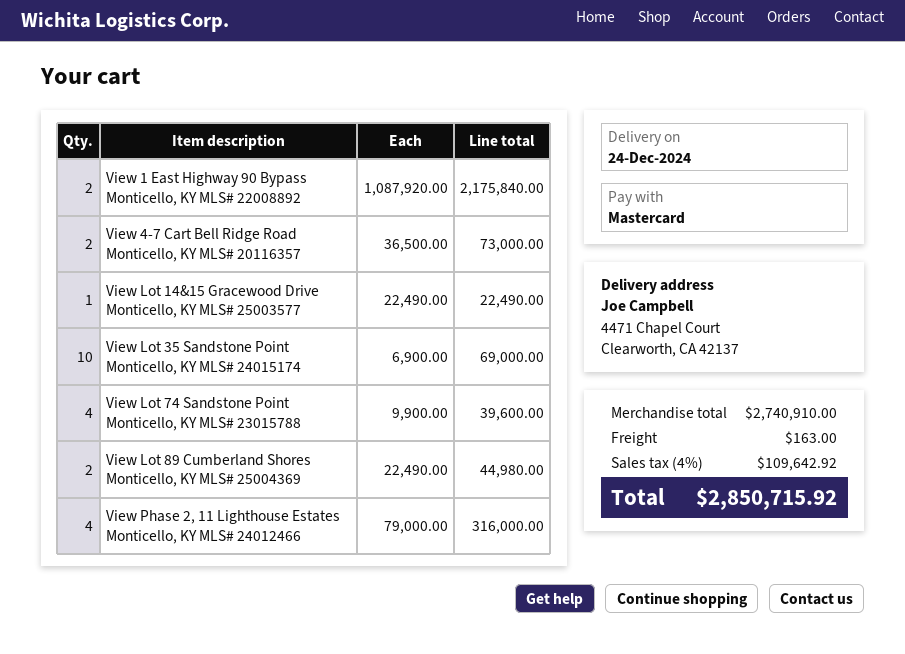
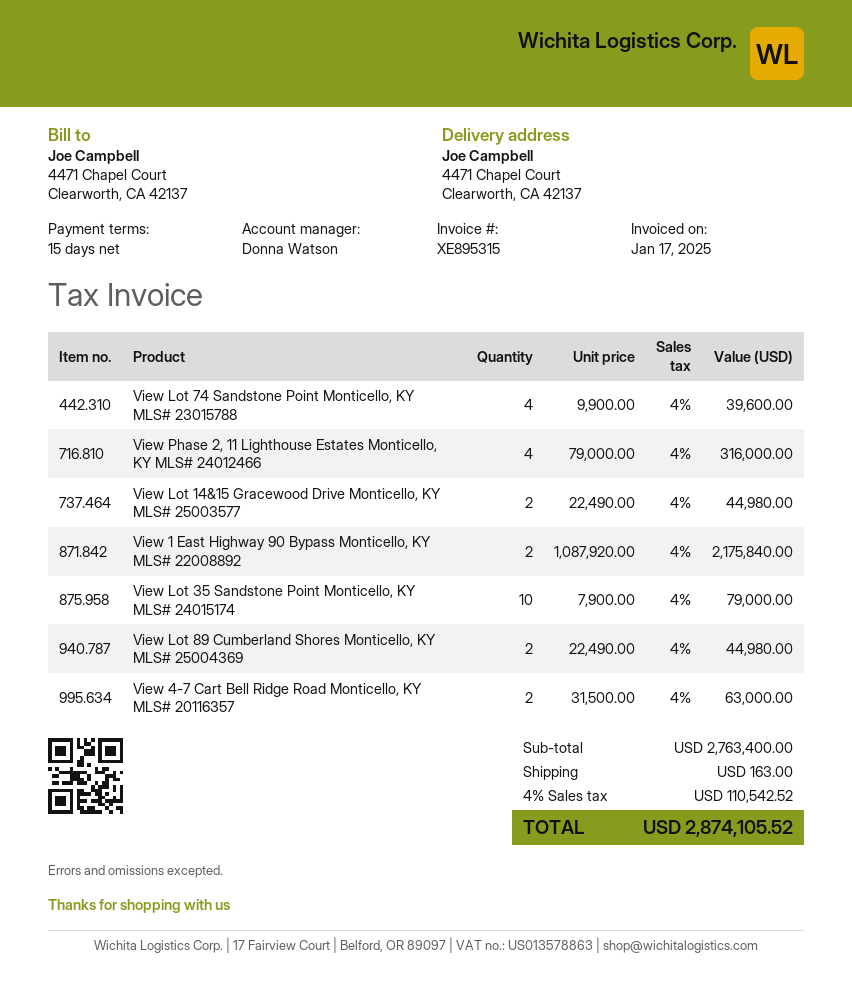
View 4-7 Cart Bell Ridge Road Monticello, KY MLS# 20116357: 2 x 36500.00 = 73000.00 -> 2 x 31500.00 = 63000.00
View Lot 14&15 Gracewood Drive Monticello, KY MLS# 25003577: 1 x 22490.00 = 22490.00 -> 2 x 22490.00 = 44980.00
View Lot 35 Sandstone Point Monticello, KY MLS# 24015174: 10 x 6900.00 = 69000.00 -> 10 x 7900.00 = 79000.00
subtotal: 2740910.00 -> 2763400.00
tax: 4% = 109642.92 -> 4% = 110542.52
total: 2850715.92 -> 2874105.52

